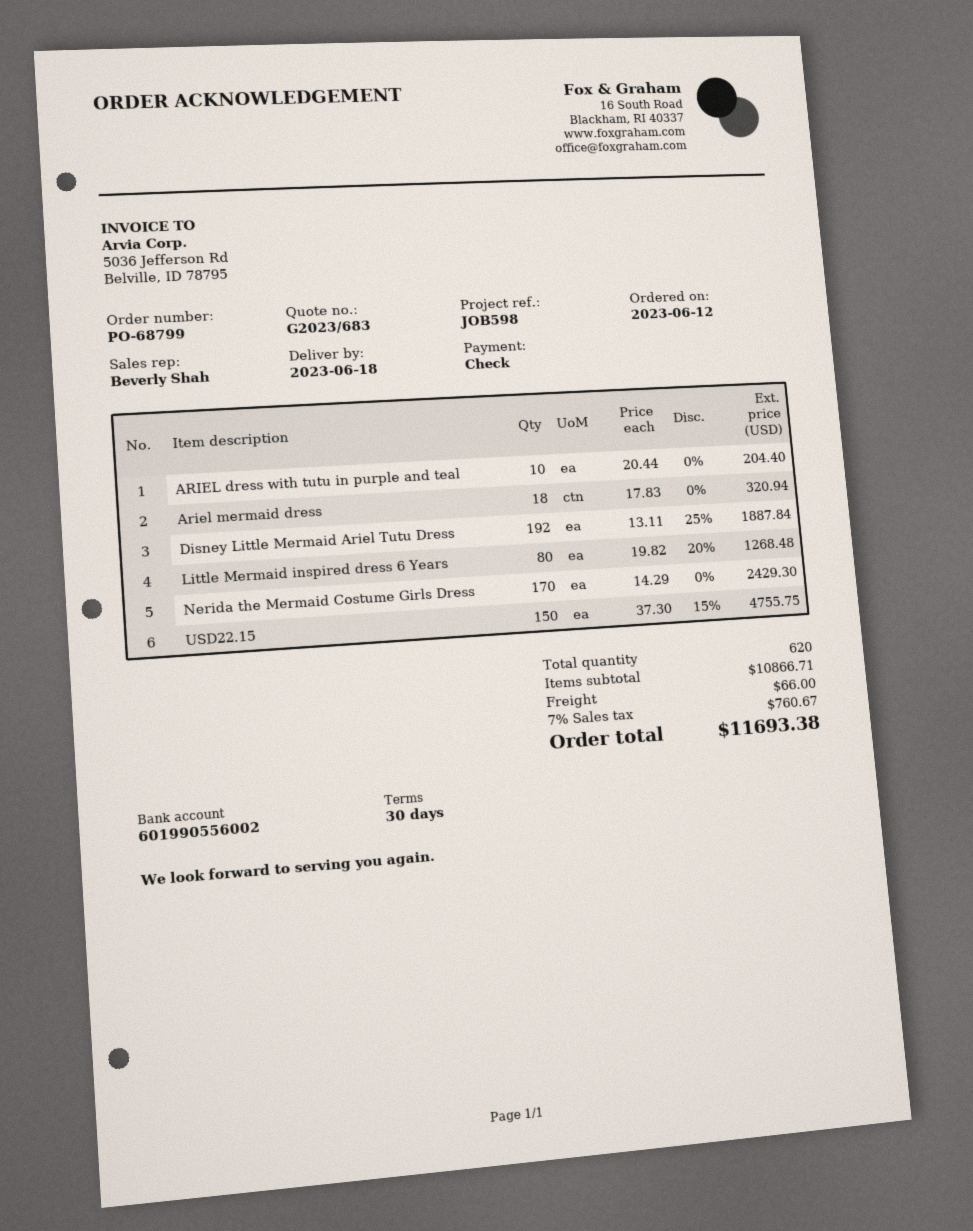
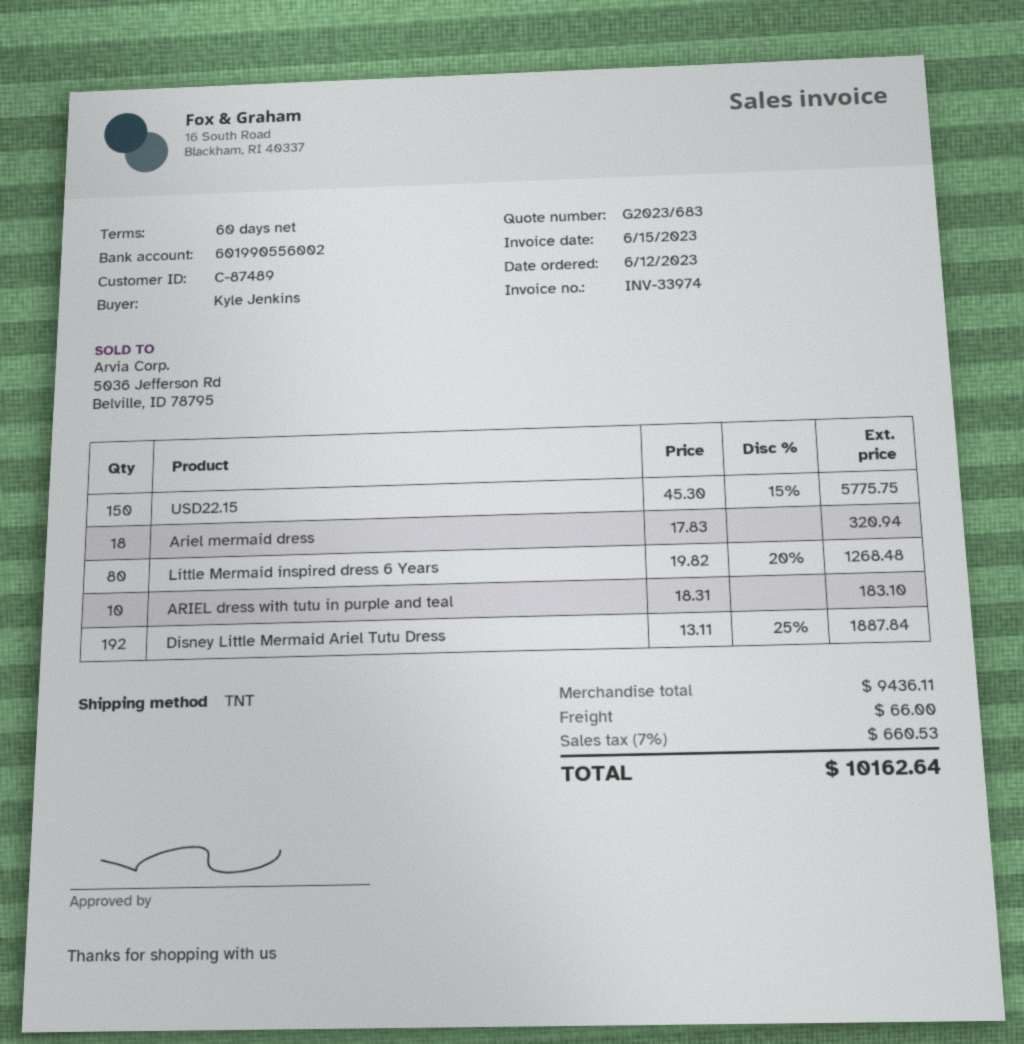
payment terms: 30 days -> 60 days
ARIEL dress with tutu in purple and teal: 10 x 20.44 = 204.40 -> 10 x 18.31 = 183.10
Nerida the Mermaid Costume Girls Dress: 170 x 14.29 = 2429.30 -> none
USD22.15: 150 x 37.30 - 15% = 4755.75 -> 150 x 45.30 - 15% = 5775.75
subtotal: 10866.71 -> 9436.11
tax: 7% = 760.67 -> 7% = 660.53
total: 11693.38 -> 10162.64

